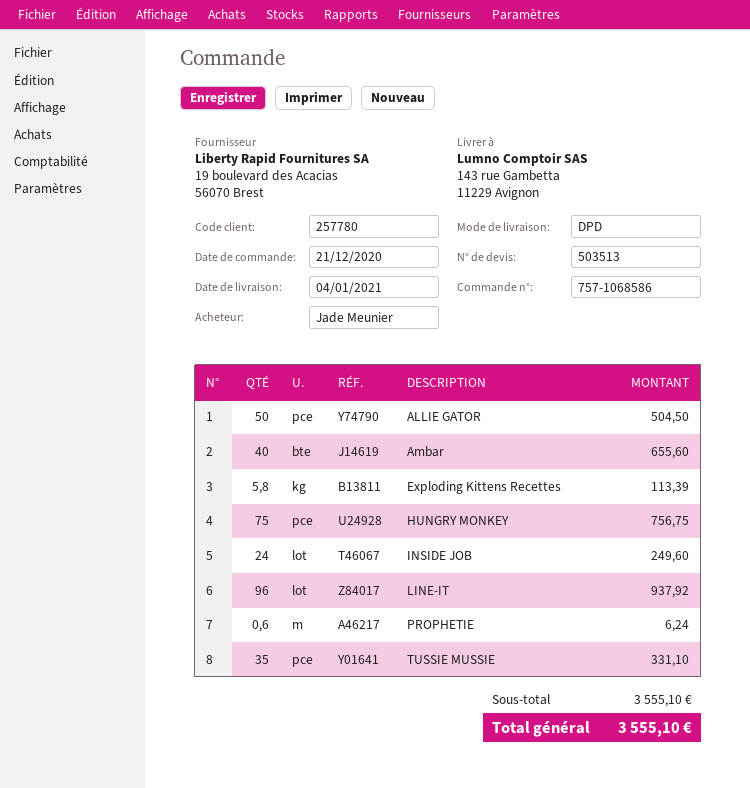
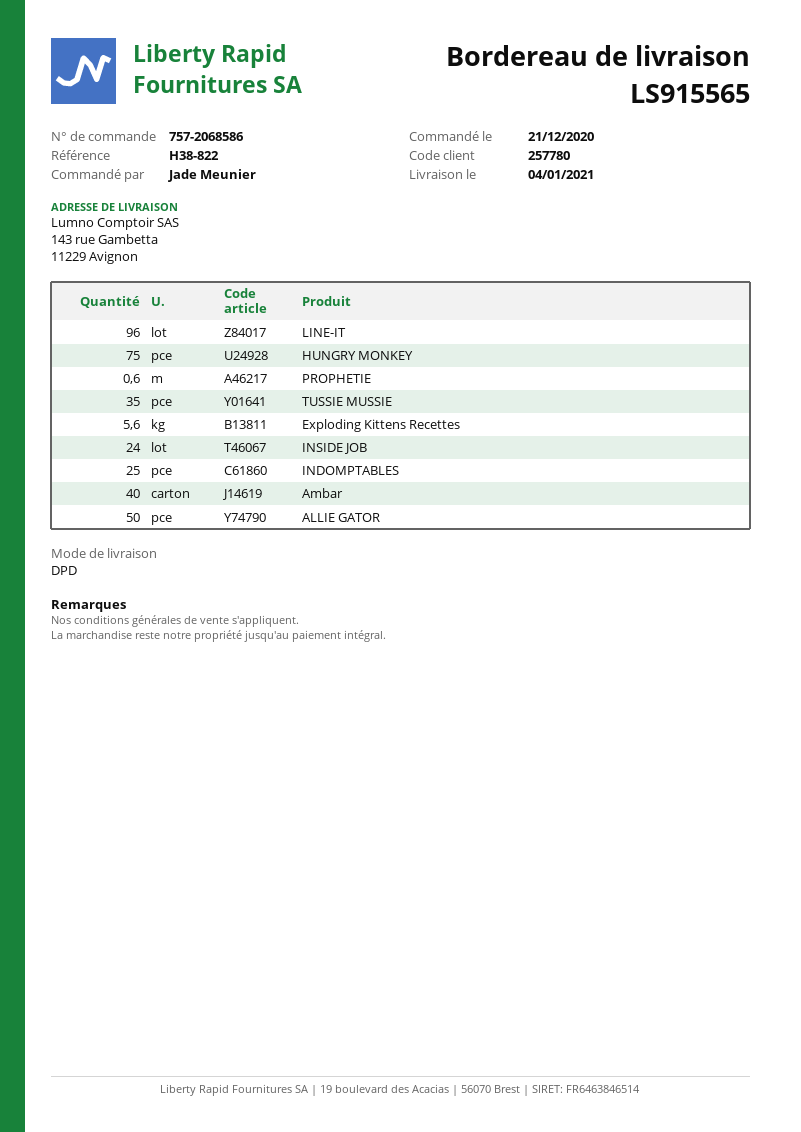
order number: 757-1068586 -> 757-2068586
Exploding Kittens Recettes: 5.8 -> 5.6
INDOMPTABLES: none -> 25

